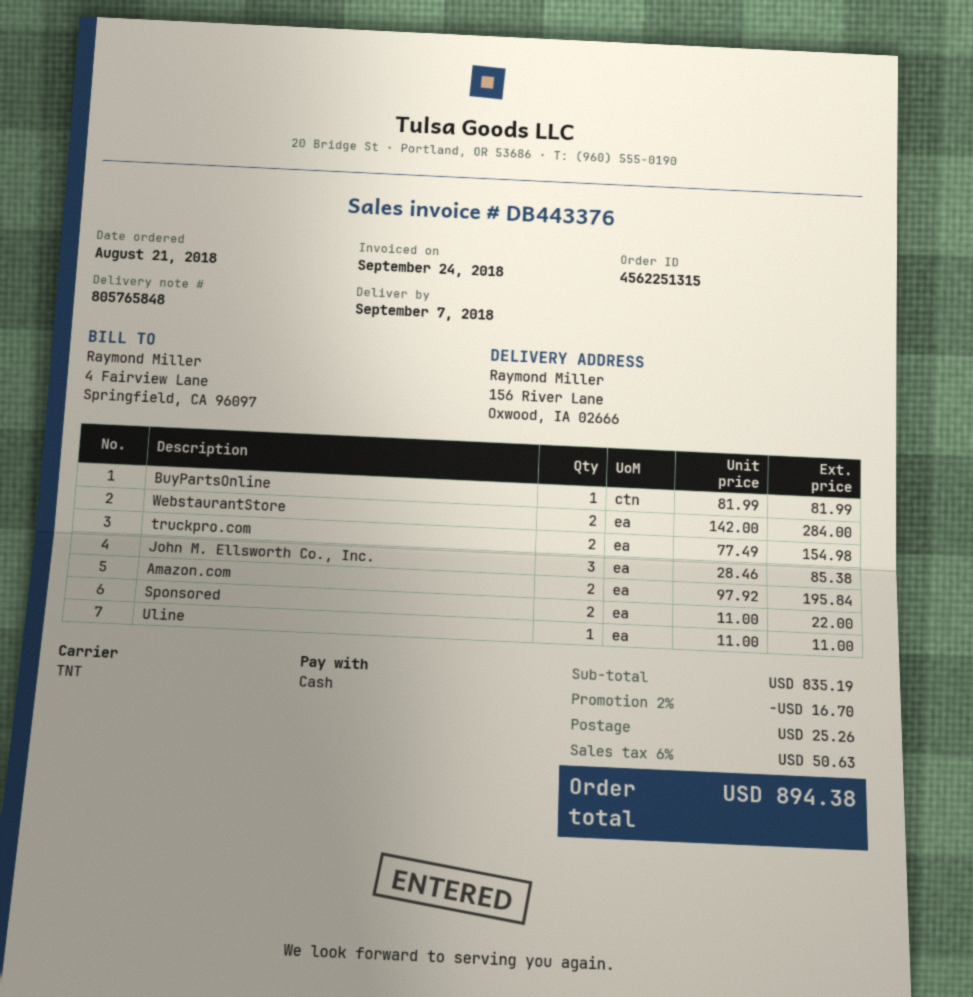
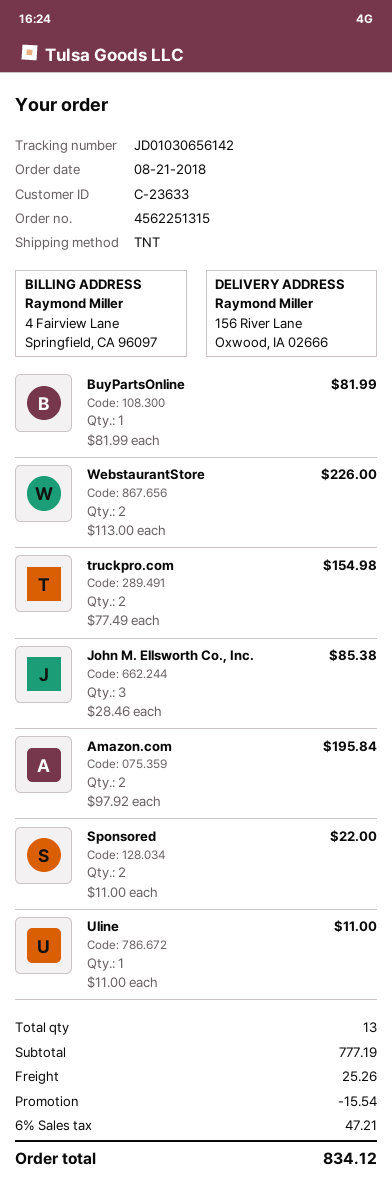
WebstaurantStore: 2 x 142.00 = 284.00 -> 2 x 113.00 = 226.00
subtotal: 835.19 -> 777.19
discount: 16.70 -> 15.54
tax: 6% = 50.63 -> 6% = 47.21
total: 894.38 -> 834.12

